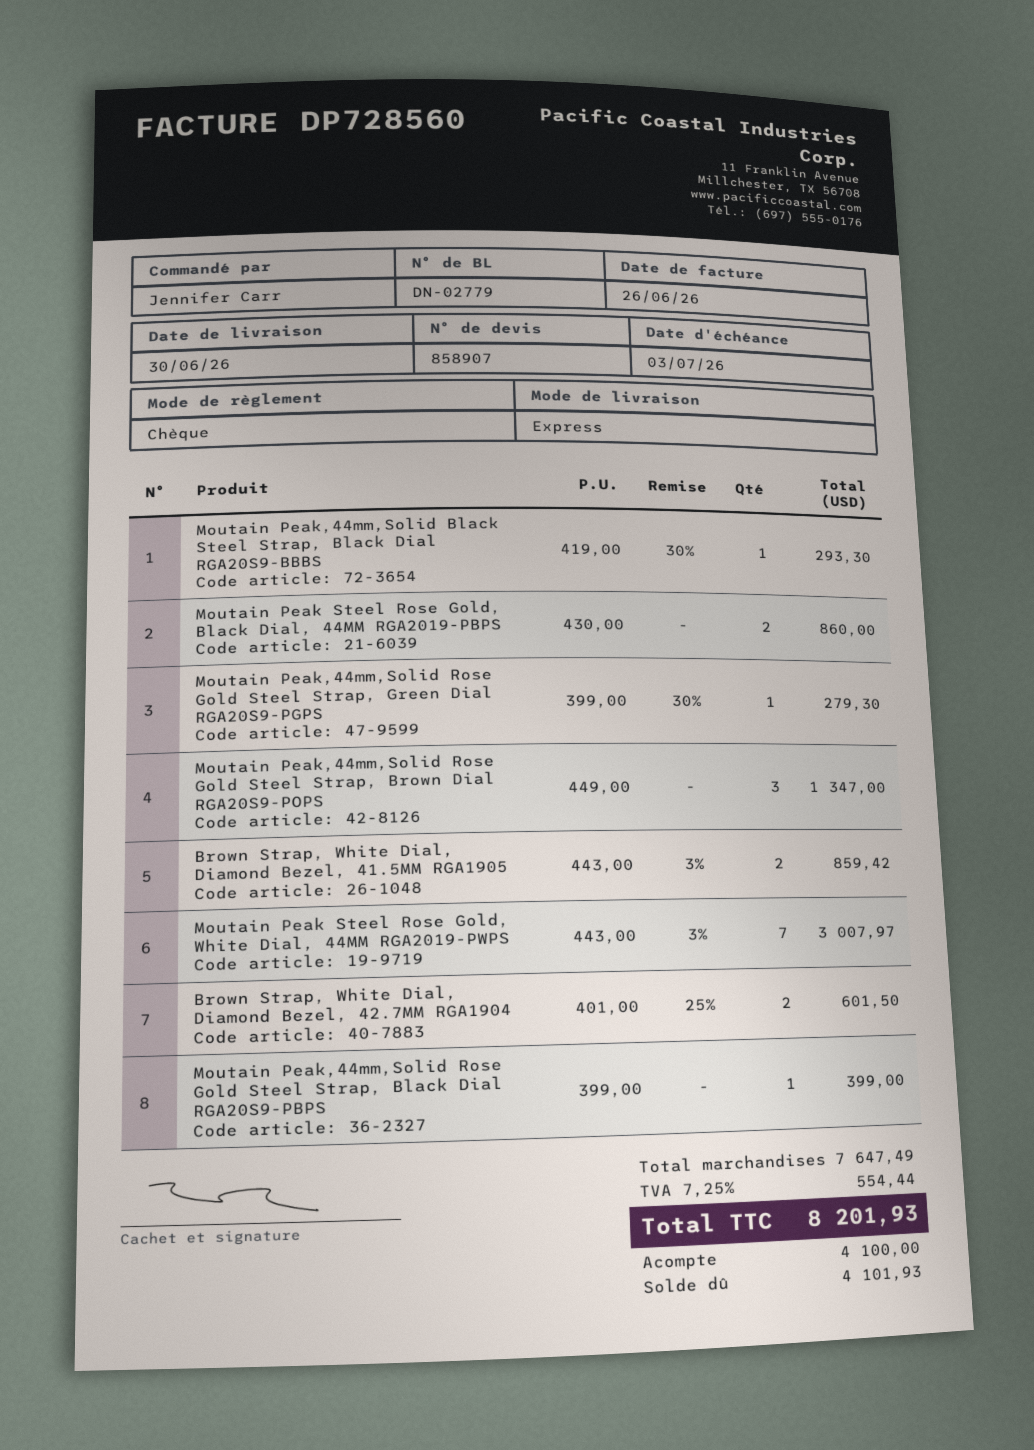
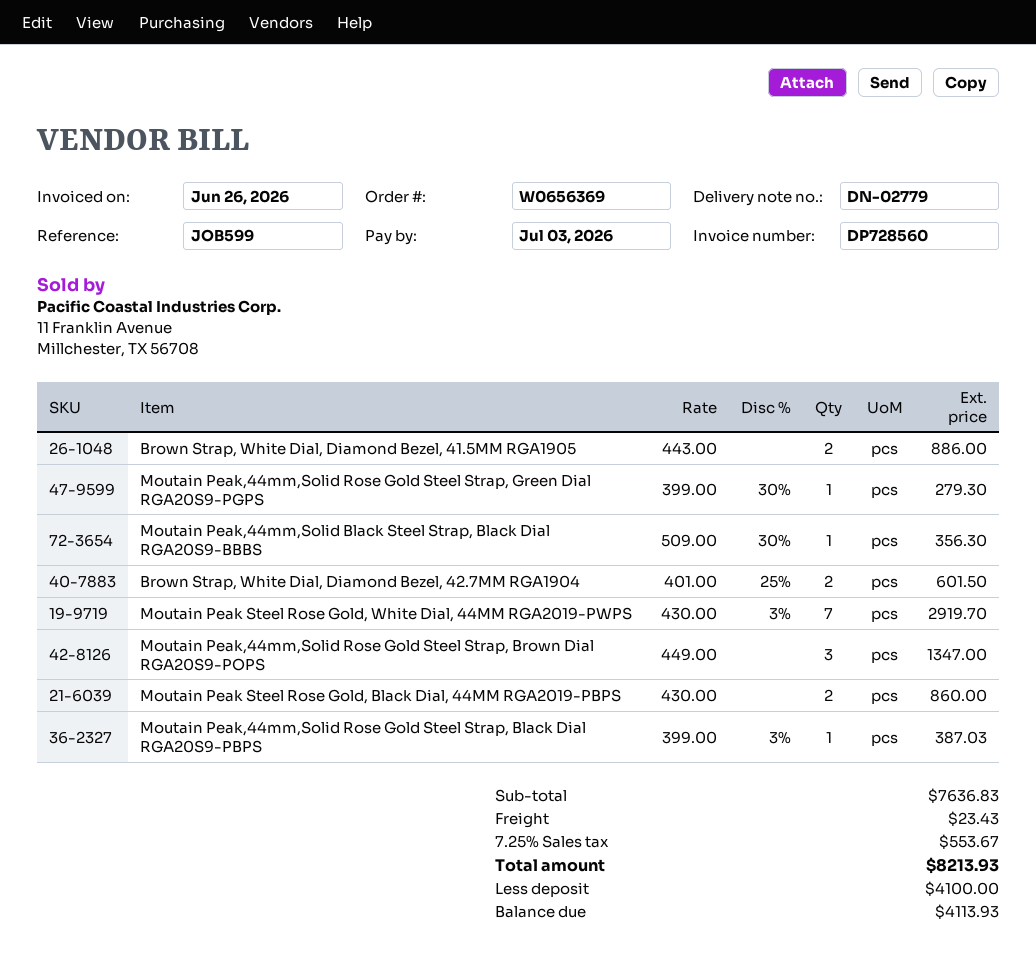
Moutain Peak,44mm,Solid Black Steel Strap, Black Dial RGA20S9-BBBS: 1 x 419.00 - 30% = 293.30 -> 1 x 509.00 - 30% = 356.30
Brown Strap, White Dial, Diamond Bezel, 41.5MM RGA1905: 2 x 443.00 - 3% = 859.42 -> 2 x 443.00 = 886.00
Moutain Peak Steel Rose Gold, White Dial, 44MM RGA2019-PWPS: 7 x 443.00 - 3% = 3007.97 -> 7 x 430.00 - 3% = 2919.70
Moutain Peak,44mm,Solid Rose Gold Steel Strap, Black Dial RGA20S9-PBPS: 1 x 399.00 = 399.00 -> 1 x 399.00 - 3% = 387.03
subtotal: 7647.49 -> 7636.83
shipping: none -> 23.43
tax: 7.25% = 554.44 -> 7.25% = 553.67
total: 8201.93 -> 8213.93
balance: 4101.93 -> 4113.93

